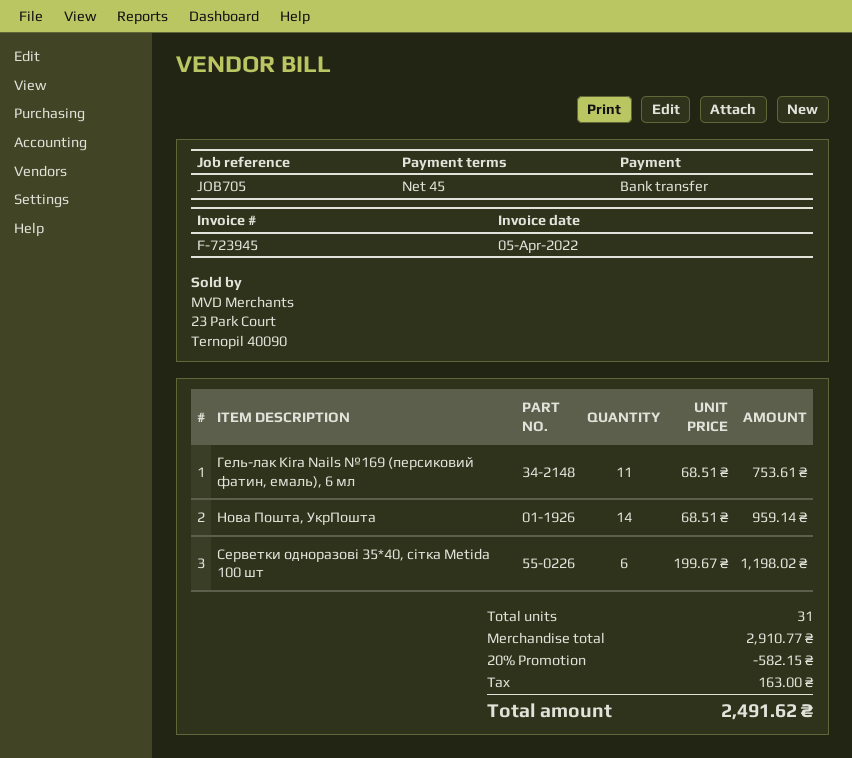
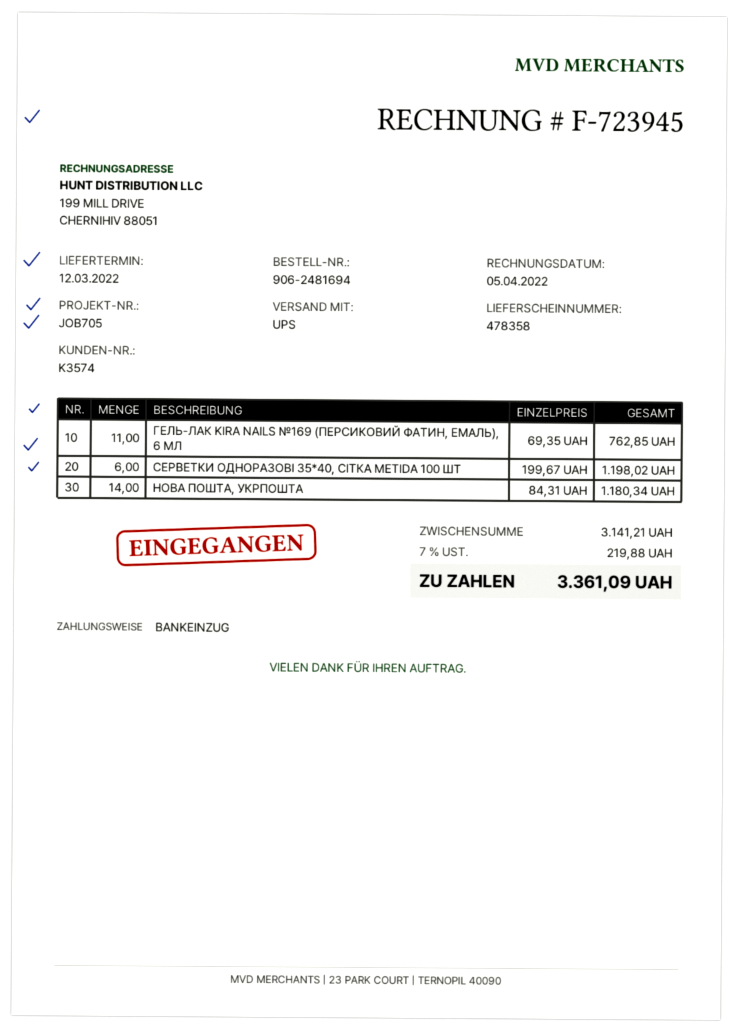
payment method: bank transfer -> direct debit
Гель-лак Kira Nails №169 (персиковий фатин, емаль), 6 мл: 11 x 68.51 = 753.61 -> 11 x 69.35 = 762.85
Нова Пошта, УкрПошта: 14 x 68.51 = 959.14 -> 14 x 84.31 = 1180.34
subtotal: 2910.77 -> 3141.21
discount: 20% = 582.15 -> none
tax: 163.00 -> 219.88
total: 2491.62 -> 3361.09

